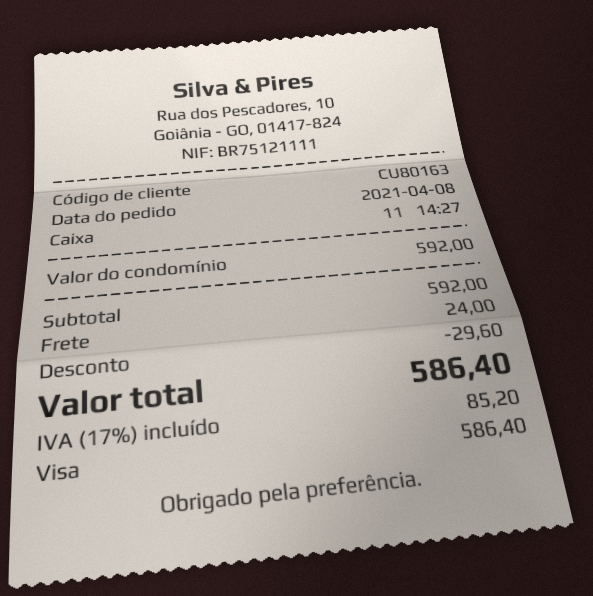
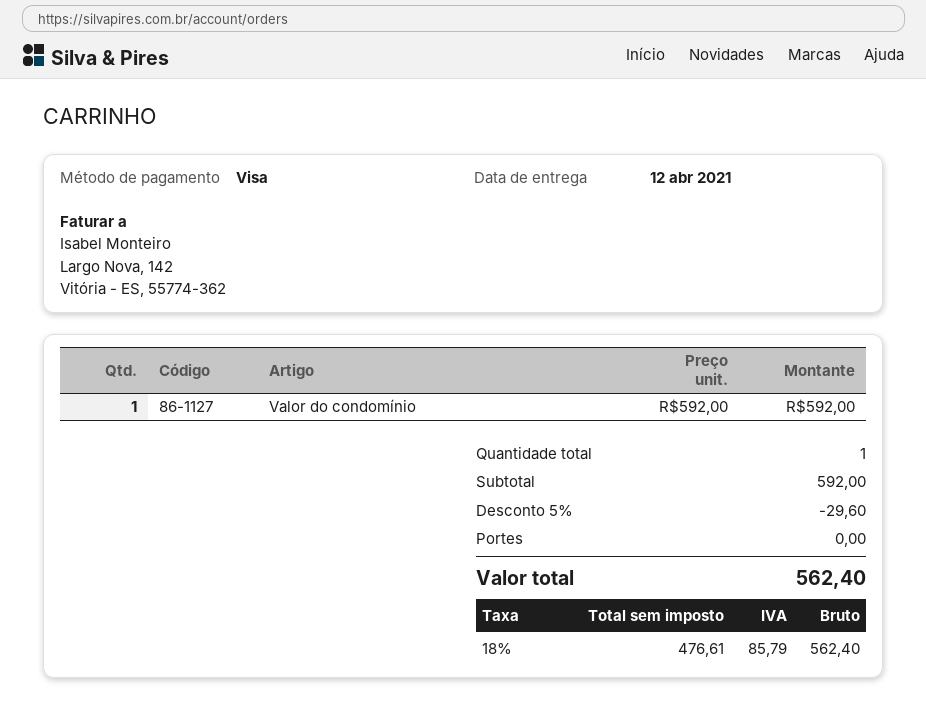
shipping: 24.00 -> 0.00
tax: 17% = 85.20 -> 18% = 85.79
total: 586.40 -> 562.40

